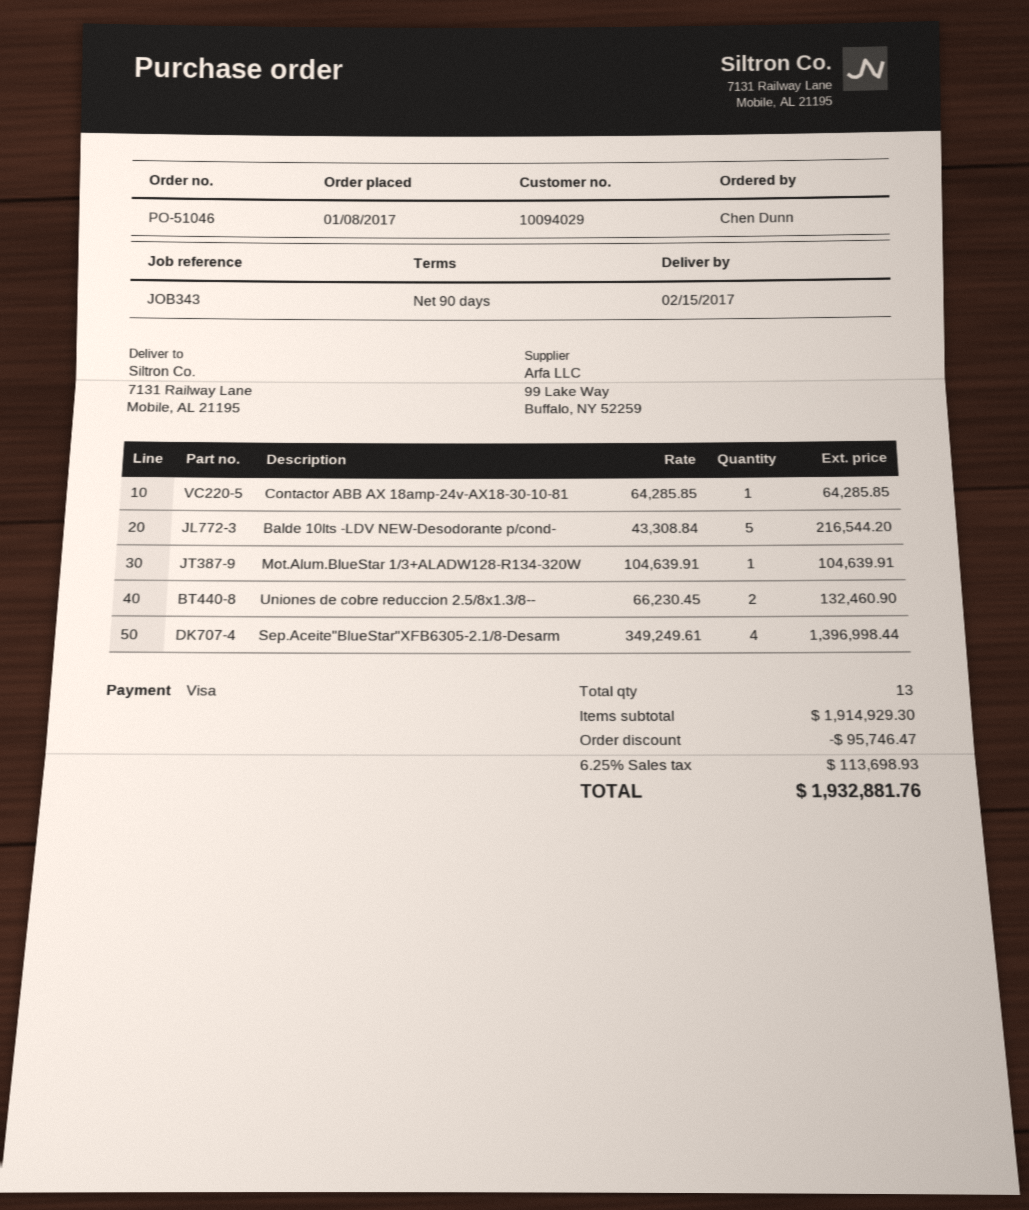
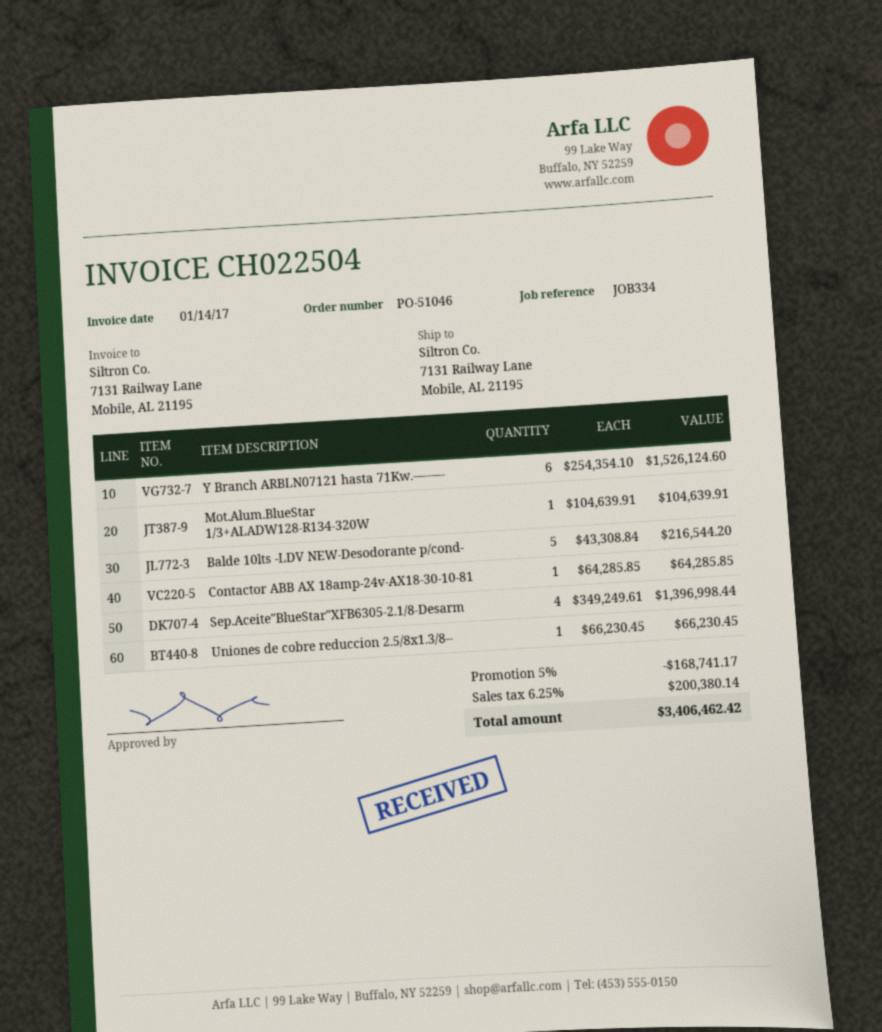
reference: JOB343 -> JOB334
Uniones de cobre reduccion 2.5/8x1.3/8--: 2 x 66230.45 = 132460.90 -> 1 x 66230.45 = 66230.45
Y Branch ARBLN07121 hasta 71Kw.---------: none -> 6 x 254354.10 = 1526124.60
discount: 95746.47 -> 168741.17
tax: 6.25% = 113698.93 -> 6.25% = 200380.14
total: 1932881.76 -> 3406462.42

